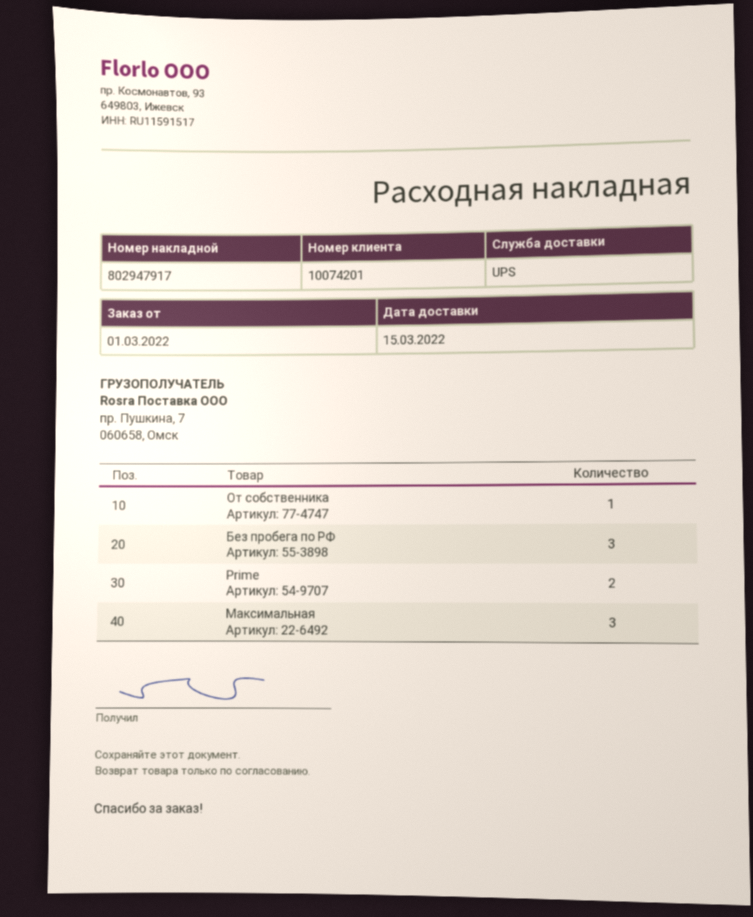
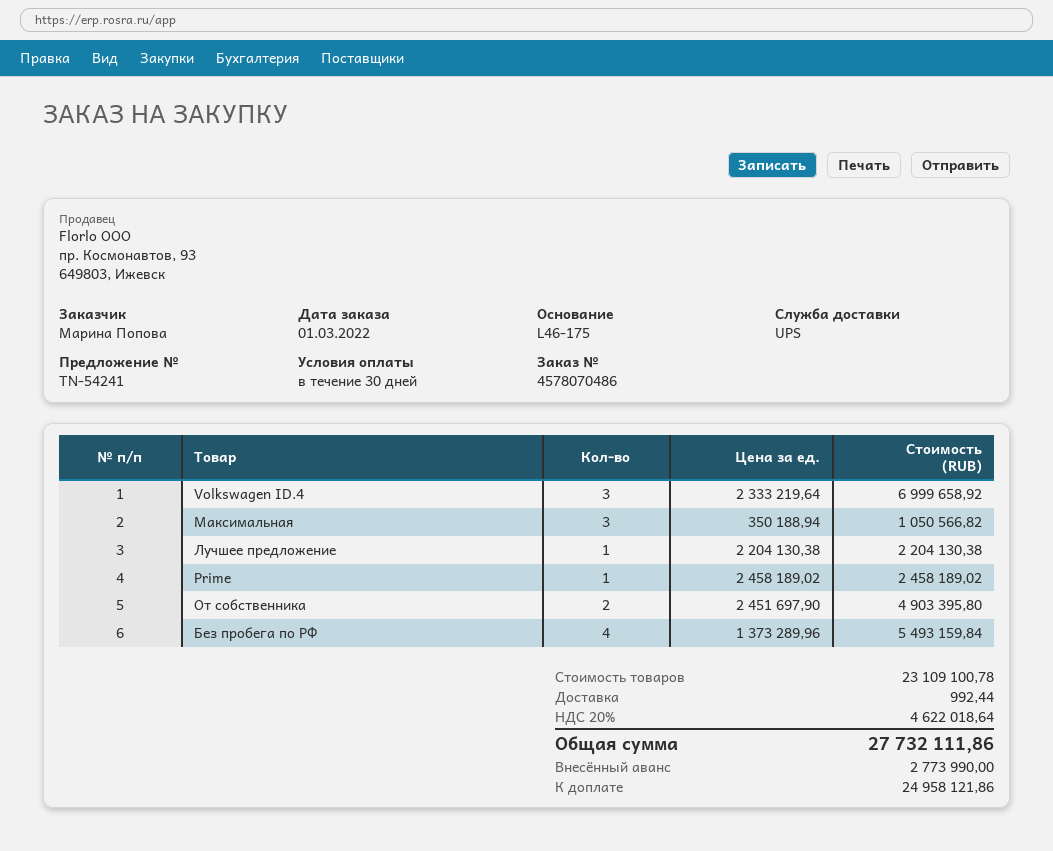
От собственника: 1 -> 2
Без пробега по РФ: 3 -> 4
Prime: 2 -> 1
Volkswagen ID.4: none -> 3
Лучшее предложение: none -> 1

